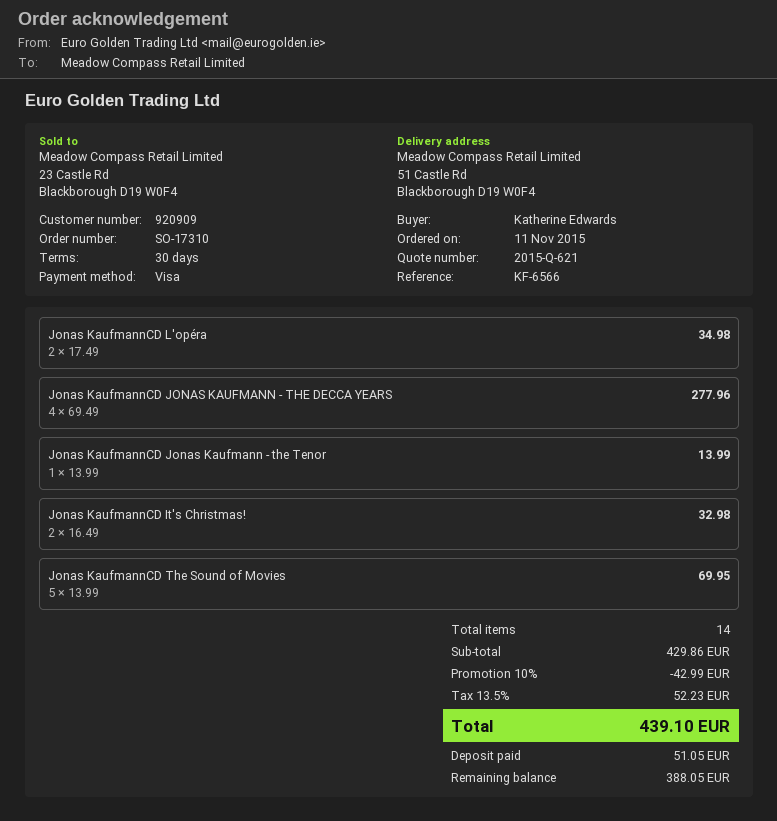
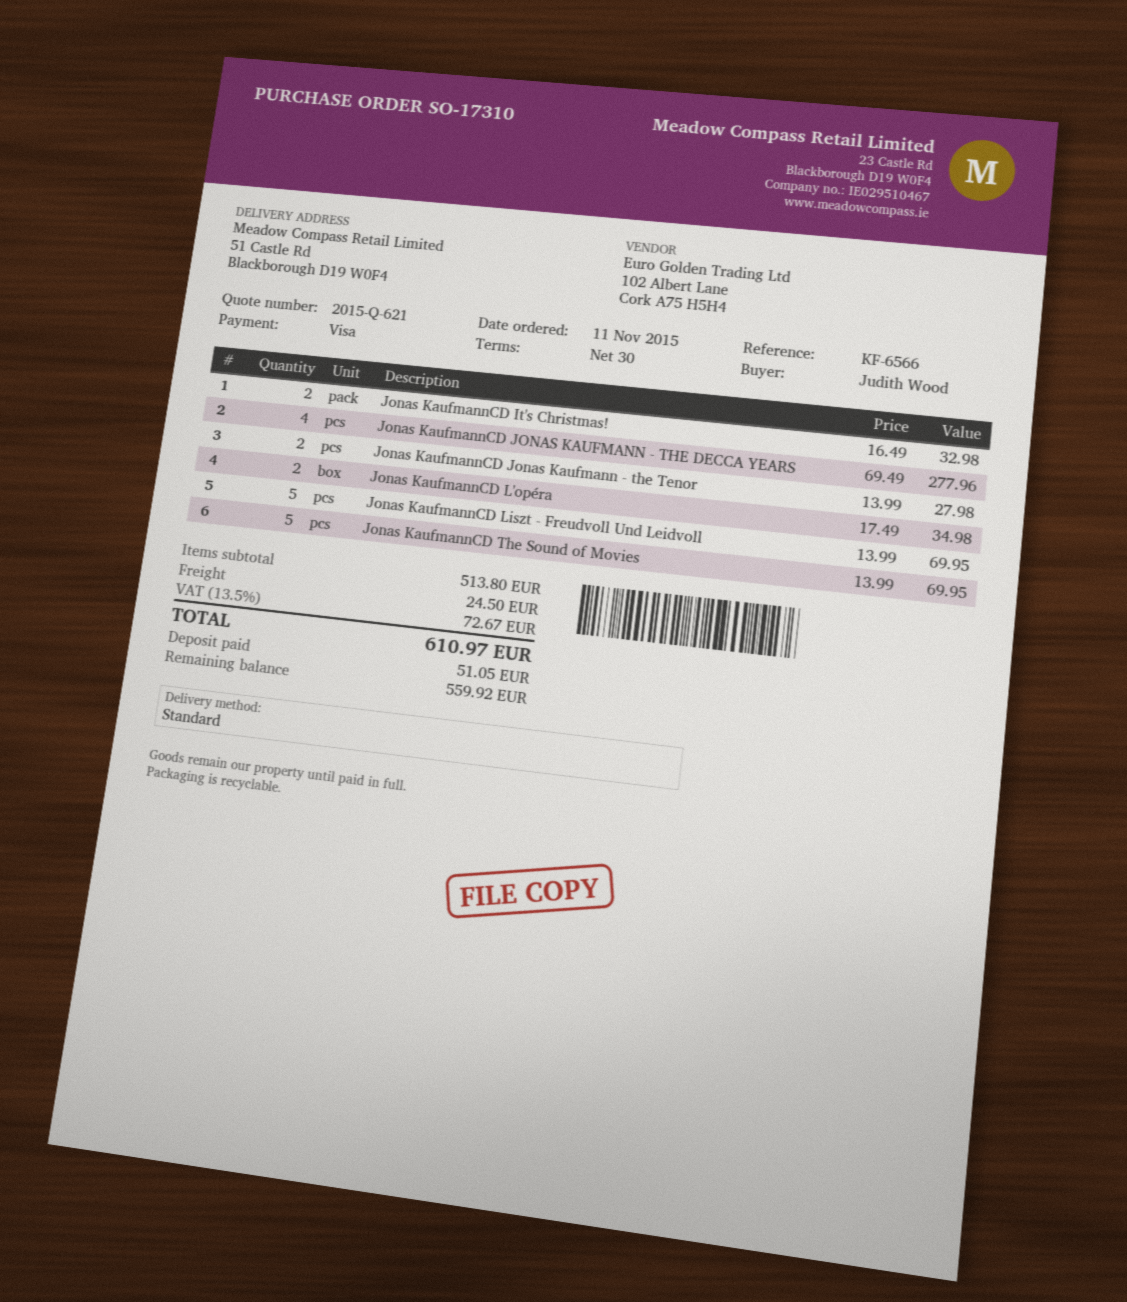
ordered by: Katherine Edwards -> Judith Wood
Jonas KaufmannCD Jonas Kaufmann - the Tenor: 1 x 13.99 = 13.99 -> 2 x 13.99 = 27.98
Jonas KaufmannCD Liszt - Freudvoll Und Leidvoll: none -> 5 x 13.99 = 69.95
subtotal: 429.86 -> 513.80
discount: 10% = 42.99 -> none
shipping: none -> 24.50
tax: 13.5% = 52.23 -> 13.5% = 72.67
total: 439.10 -> 610.97
balance: 388.05 -> 559.92

